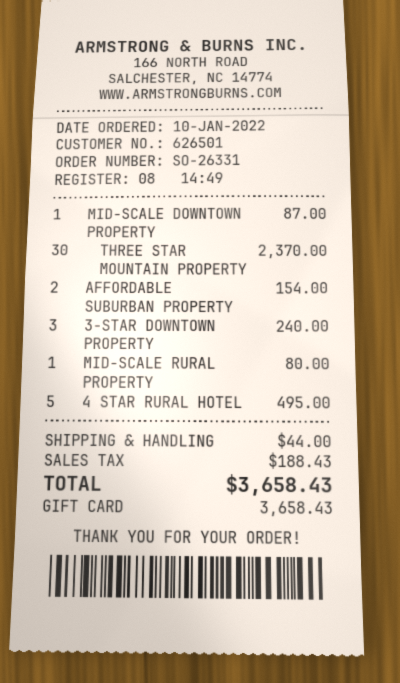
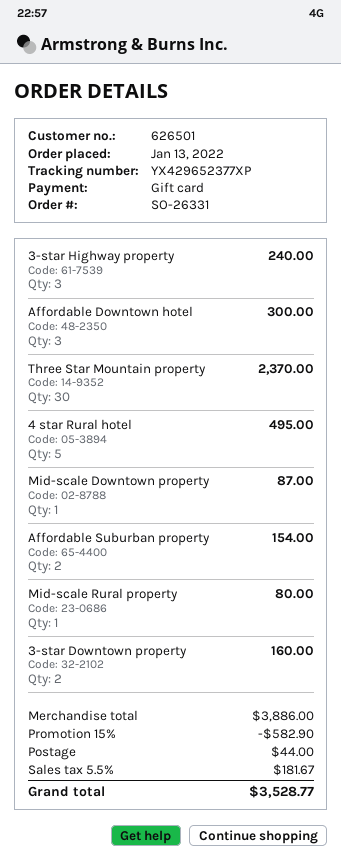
order date: 2022-01-10 -> 2022-01-13
3-STAR DOWNTOWN PROPERTY: 3 for 240.00 -> 2 for 160.00
3-star Highway property: none -> 3 for 240.00
Affordable Downtown hotel: none -> 3 for 300.00
discount: none -> 15% = 582.90
tax: 188.43 -> 181.67
total: 3658.43 -> 3528.77

